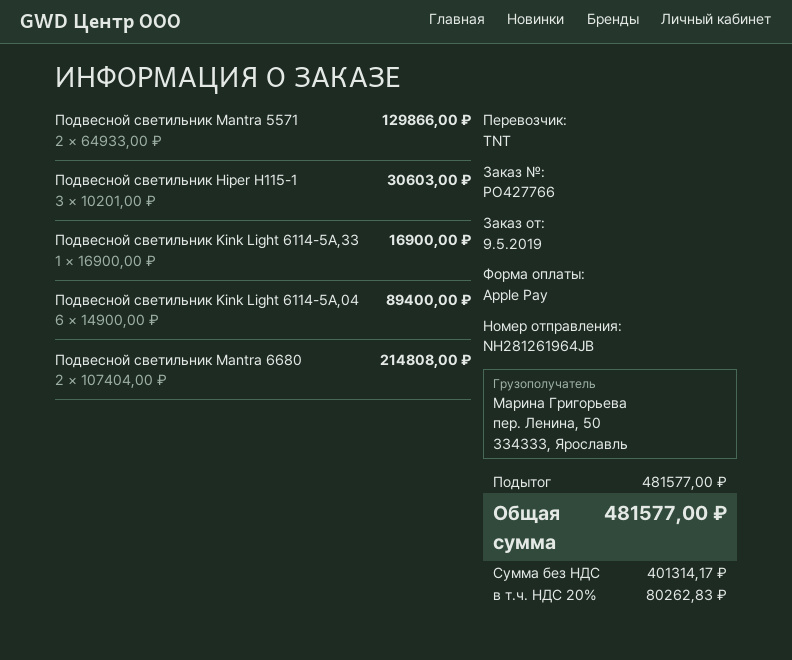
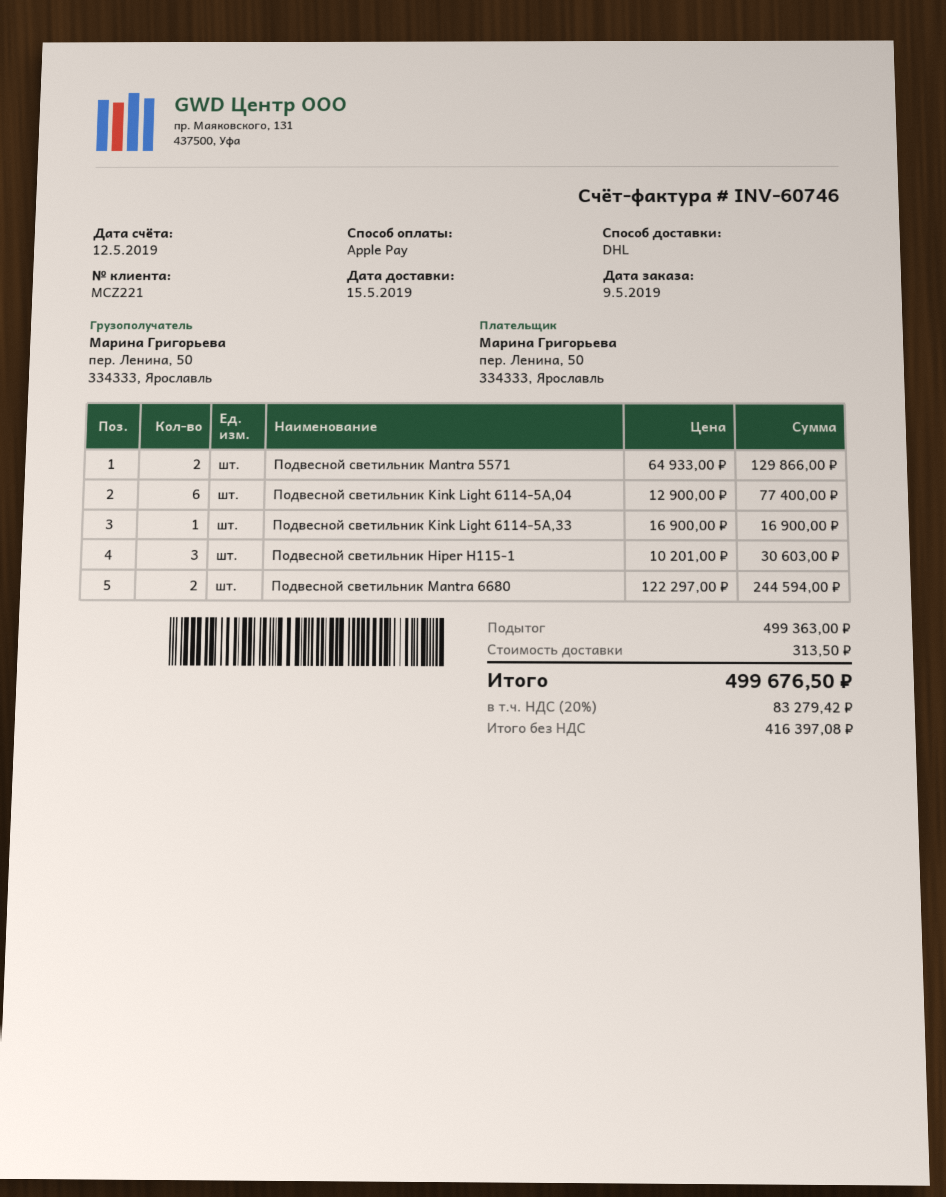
shipping method: TNT -> DHL
Подвесной светильник Kink Light 6114-5A,04: 6 x 14900.00 = 89400.00 -> 6 x 12900.00 = 77400.00
Подвесной светильник Mantra 6680: 2 x 107404.00 = 214808.00 -> 2 x 122297.00 = 244594.00
subtotal: 481577.00 -> 499363.00
shipping: none -> 313.50
net: 401314.17 -> 416397.08
tax: 20% = 80262.83 -> 20% = 83279.42
total: 481577.00 -> 499676.50

